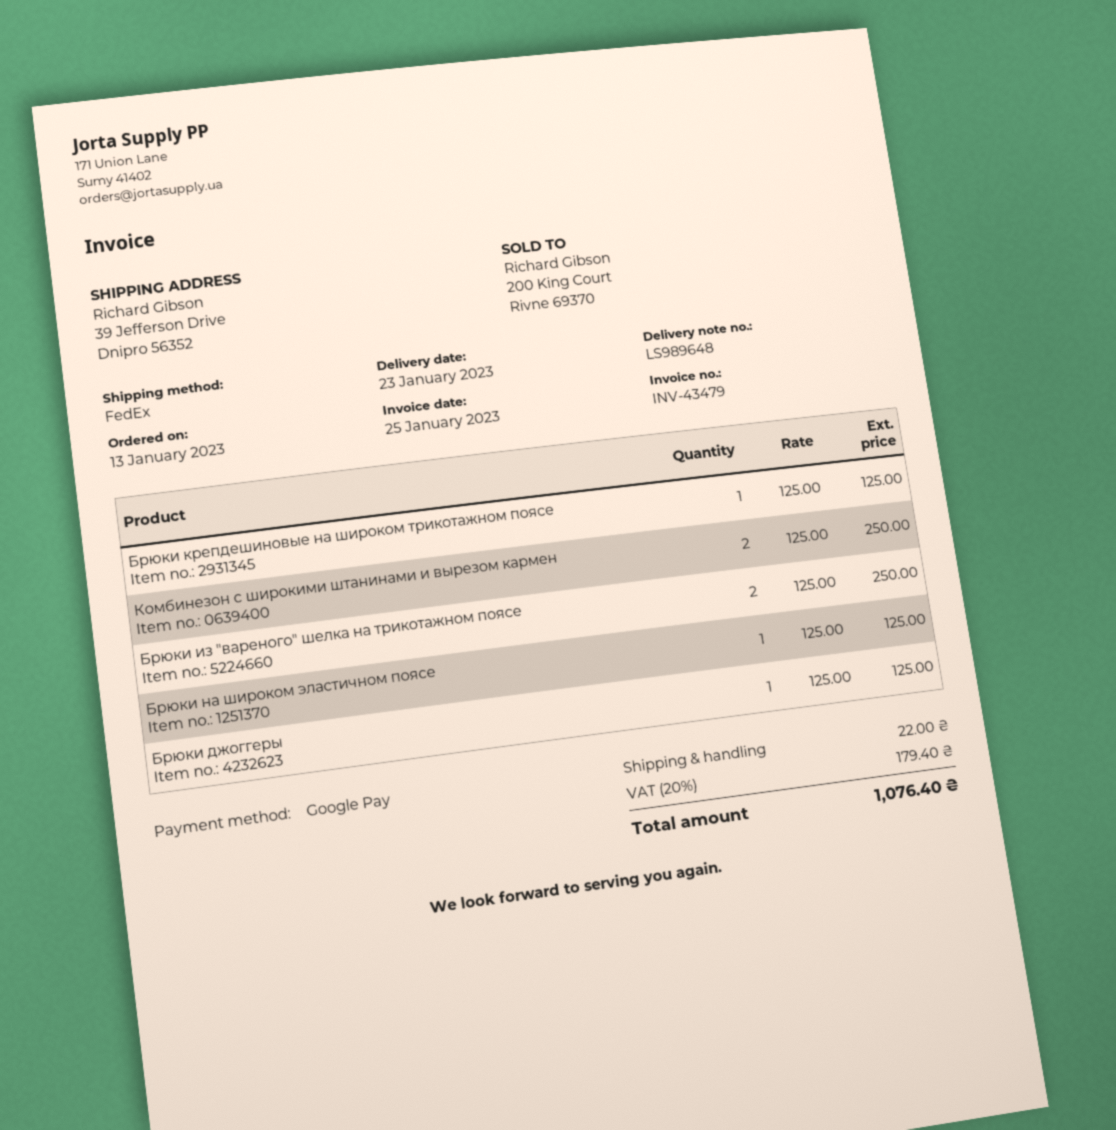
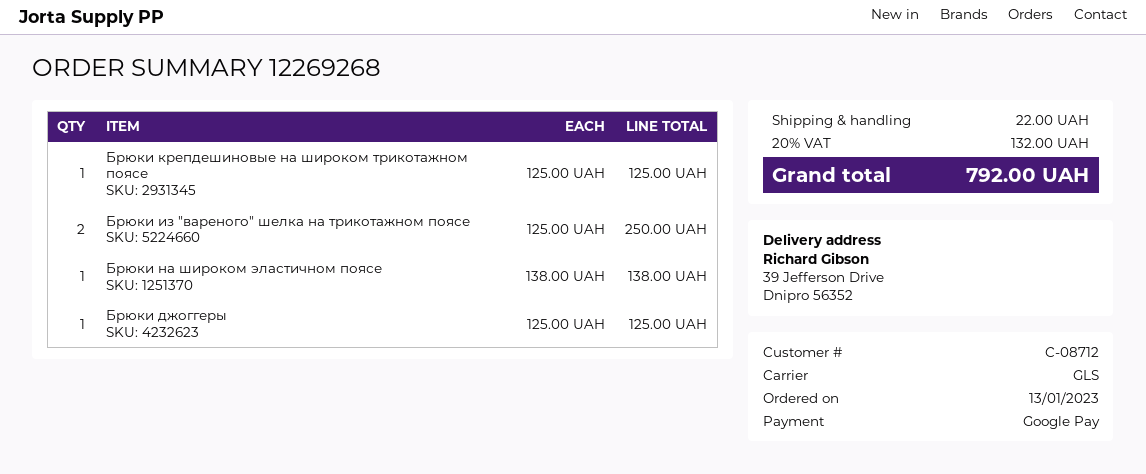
shipping method: FedEx -> GLS
Комбинезон с широкими штанинами и вырезом кармен: 2 x 125.00 = 250.00 -> none
Брюки на широком эластичном поясе: 1 x 125.00 = 125.00 -> 1 x 138.00 = 138.00
tax: 20% = 179.40 -> 20% = 132.00
total: 1076.40 -> 792.00

